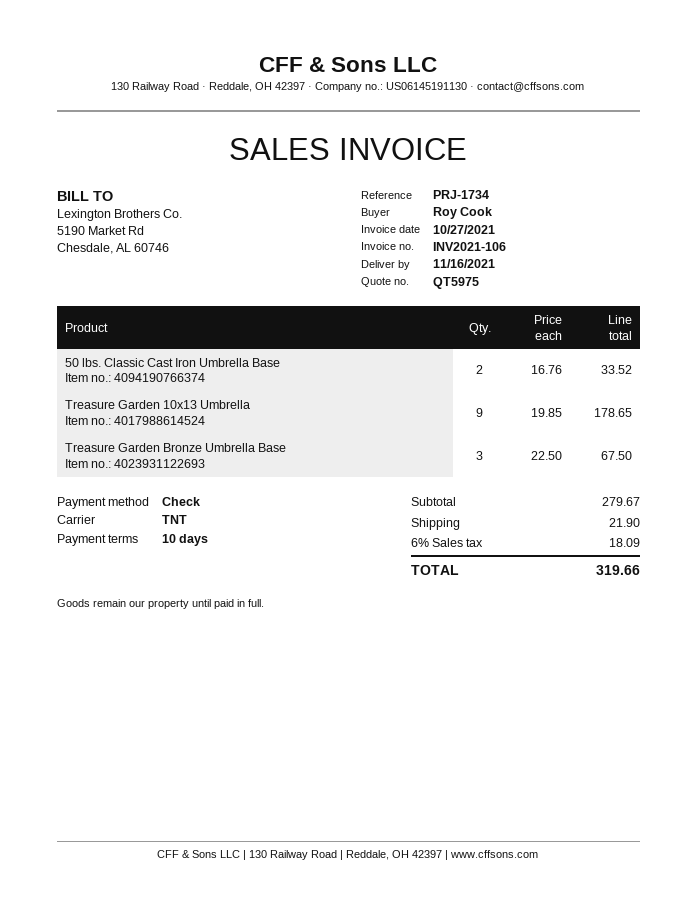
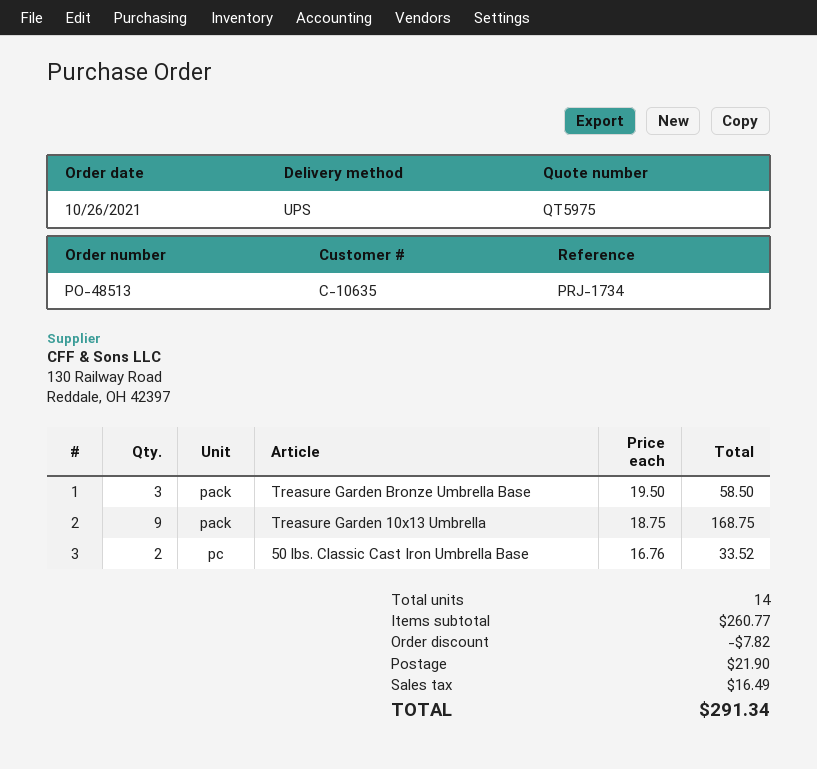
shipping method: TNT -> UPS
Treasure Garden 10x13 Umbrella: 9 x 19.85 = 178.65 -> 9 x 18.75 = 168.75
Treasure Garden Bronze Umbrella Base: 3 x 22.50 = 67.50 -> 3 x 19.50 = 58.50
subtotal: 279.67 -> 260.77
discount: none -> 7.82
tax: 18.09 -> 16.49
total: 319.66 -> 291.34

